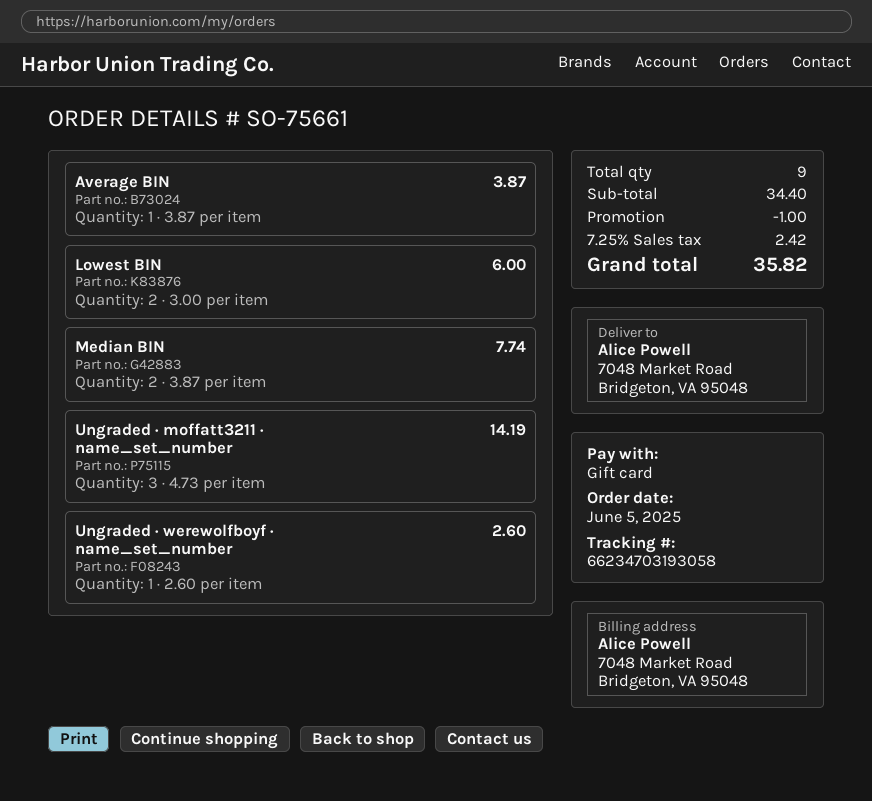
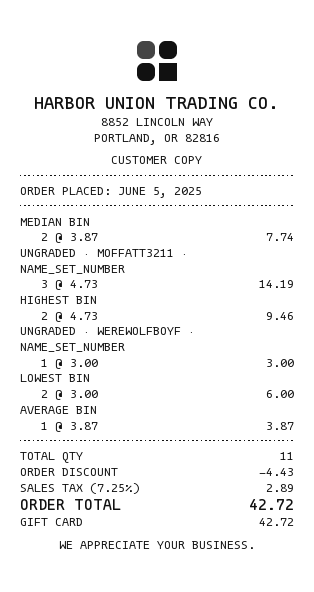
Ungraded · werewolfboyf · name_set_number: 1 x 2.60 = 2.60 -> 1 x 3.00 = 3.00
HIGHEST BIN: none -> 2 x 4.73 = 9.46
total quantity: 9 -> 11
discount: 1.00 -> 4.43
tax: 7.25% = 2.42 -> 7.25% = 2.89
total: 35.82 -> 42.72

